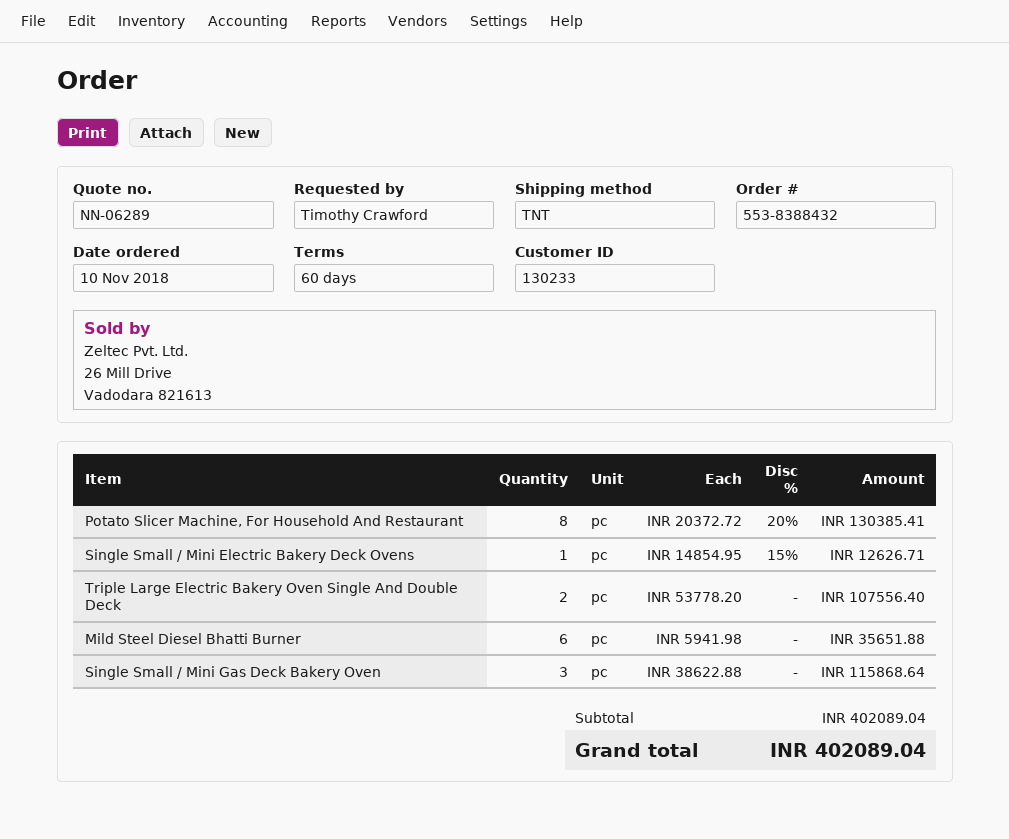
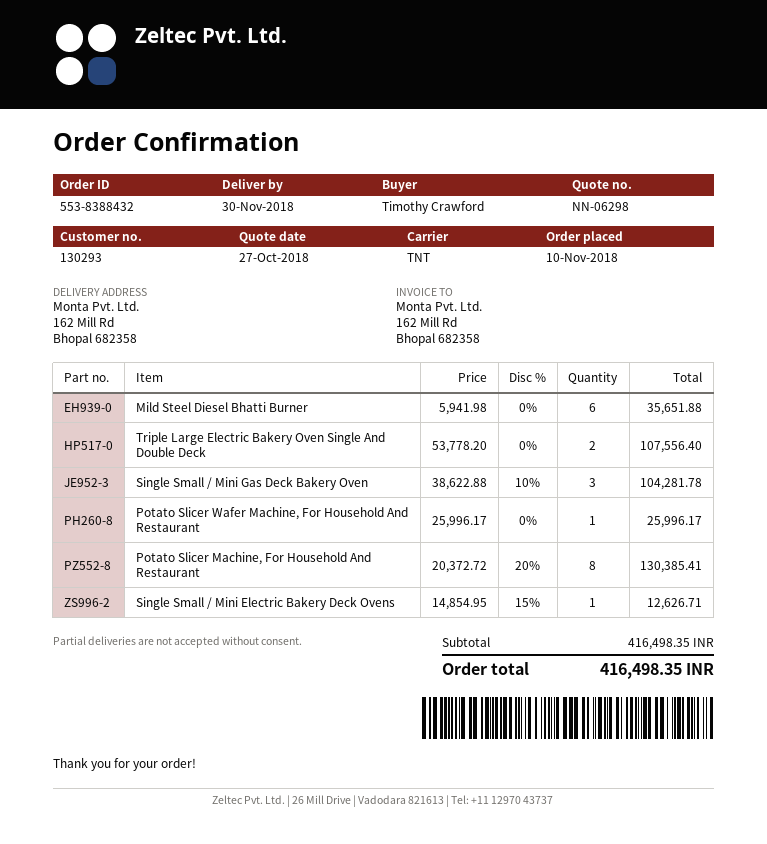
quote number: NN-06289 -> NN-06298
customer number: 130233 -> 130293
Single Small / Mini Gas Deck Bakery Oven: 3 x 38622.88 = 115868.64 -> 3 x 38622.88 - 10% = 104281.78
Potato Slicer Wafer Machine, For Household And Restaurant: none -> 1 x 25996.17 = 25996.17
subtotal: 402089.04 -> 416498.35
total: 402089.04 -> 416498.35

